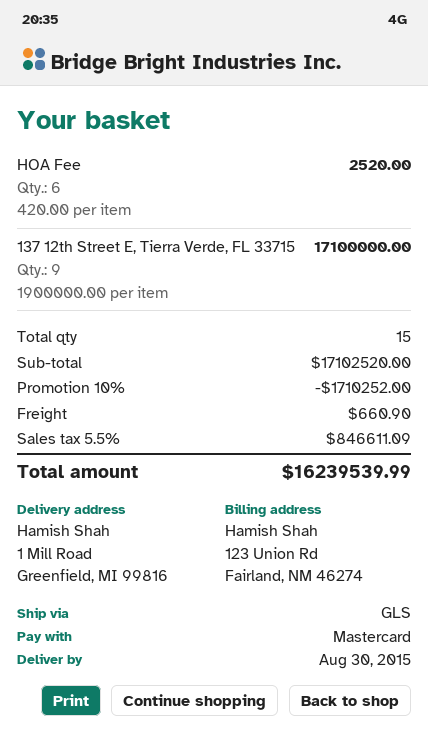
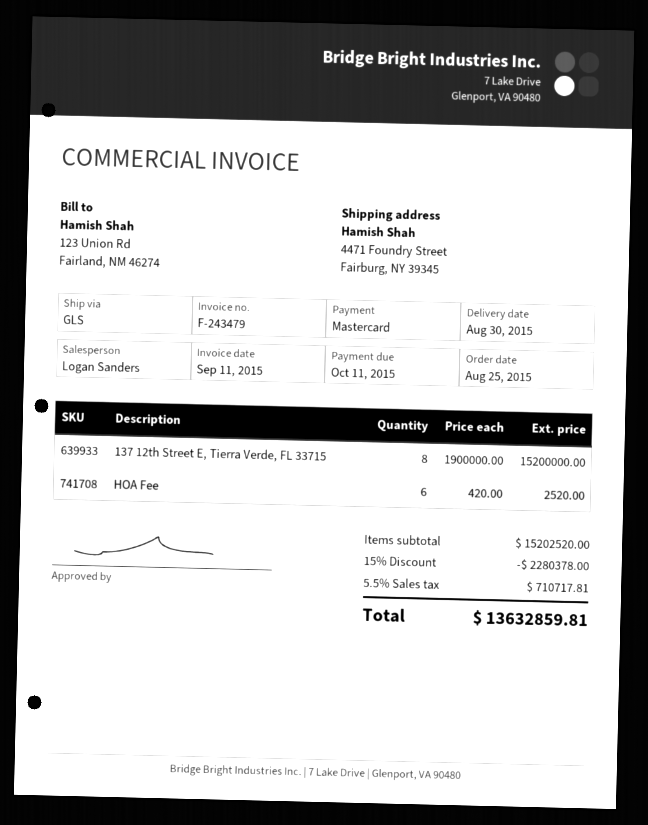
ship to: 1 Mill Road, Greenfield, MI 99816 -> 4471 Foundry Street, Fairburg, NY 39345
137 12th Street E, Tierra Verde, FL 33715: 9 x 1900000.00 = 17100000.00 -> 8 x 1900000.00 = 15200000.00
subtotal: 17102520.00 -> 15202520.00
discount: 10% = 1710252.00 -> 15% = 2280378.00
shipping: 660.90 -> none
tax: 5.5% = 846611.09 -> 5.5% = 710717.81
total: 16239539.99 -> 13632859.81

